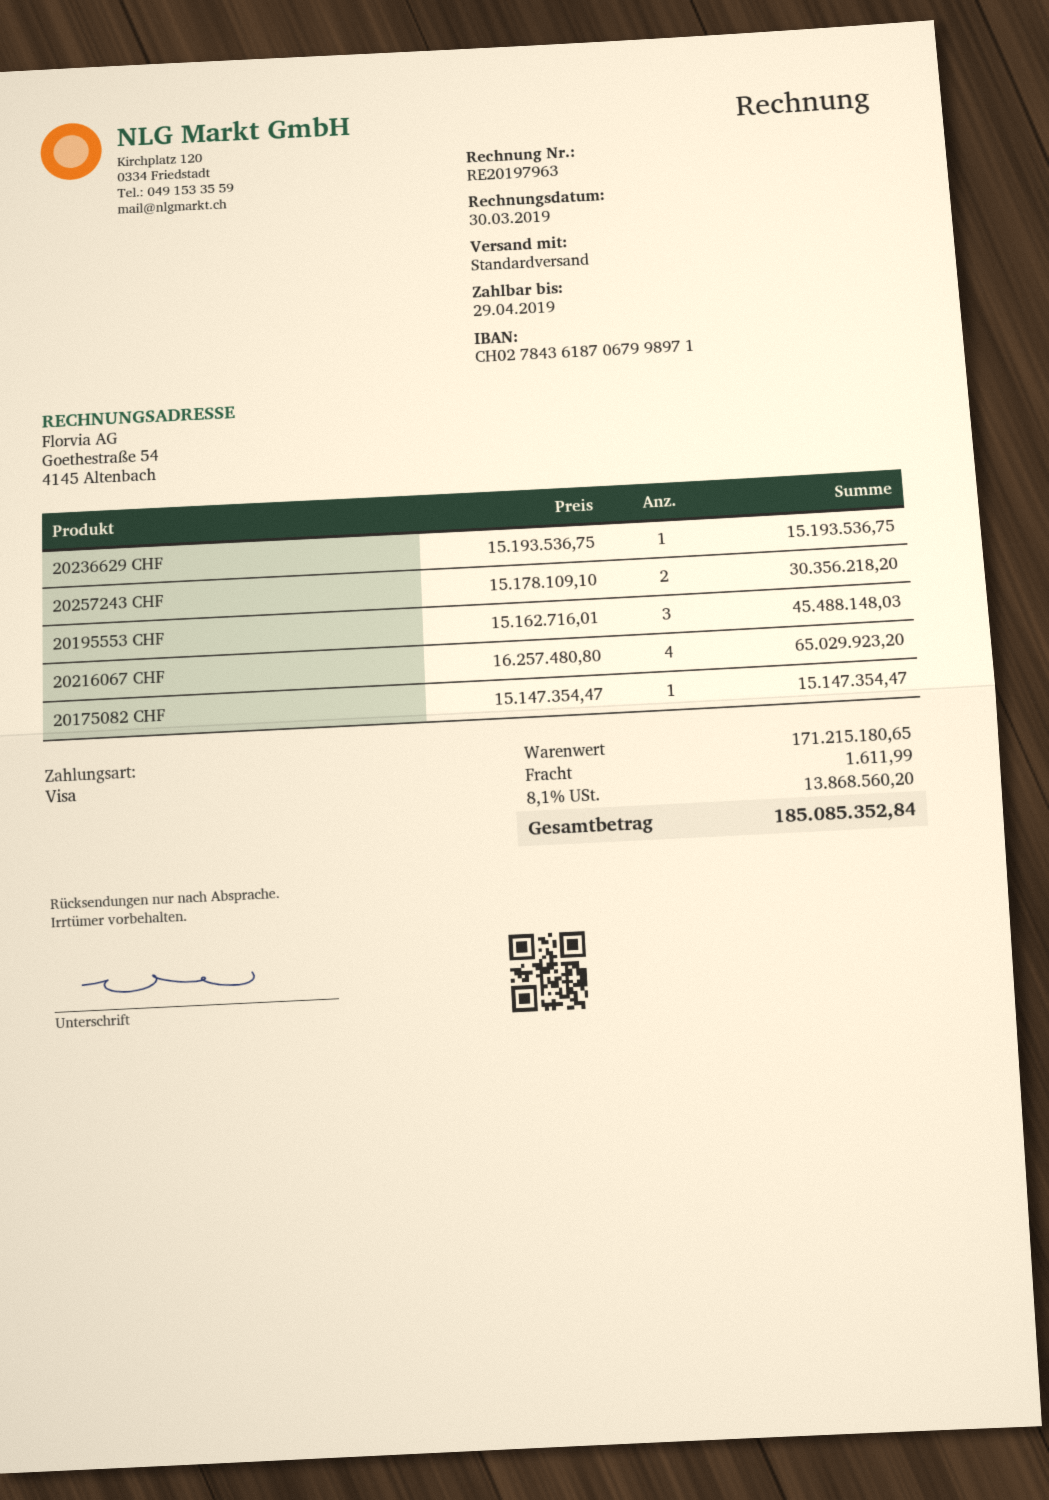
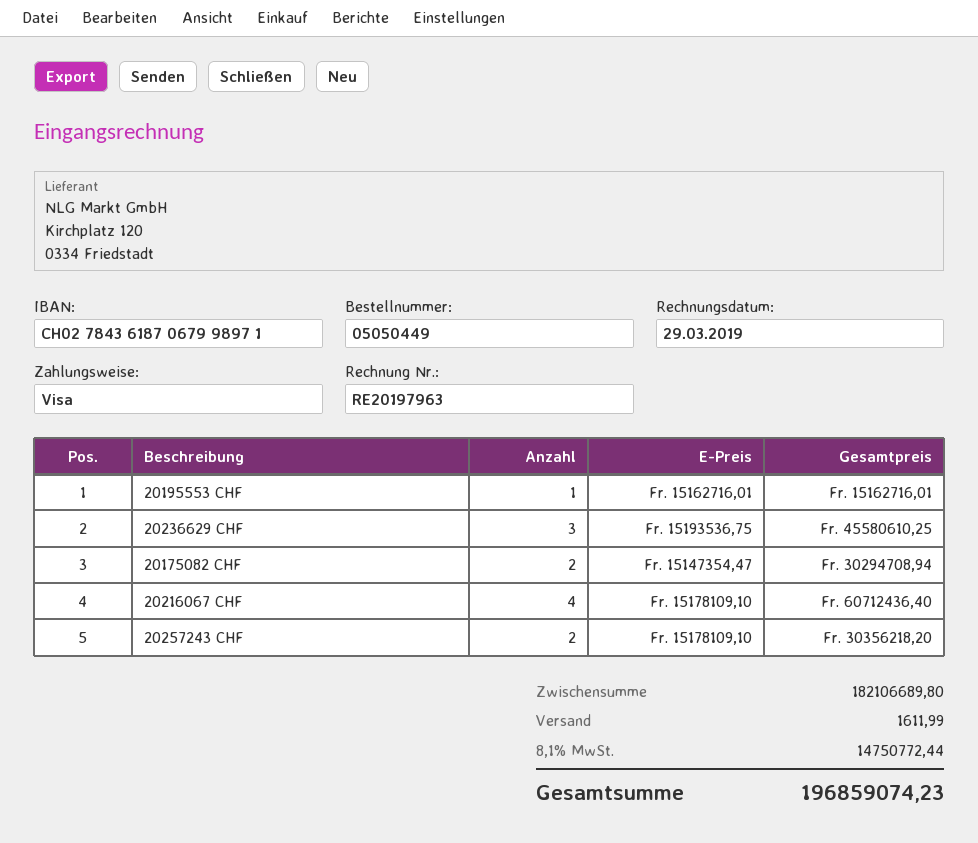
invoice date: 2019-03-30 -> 2019-03-29
20236629 CHF: 1 x 15193536.75 = 15193536.75 -> 3 x 15193536.75 = 45580610.25
20195553 CHF: 3 x 15162716.01 = 45488148.03 -> 1 x 15162716.01 = 15162716.01
20216067 CHF: 4 x 16257480.80 = 65029923.20 -> 4 x 15178109.10 = 60712436.40
20175082 CHF: 1 x 15147354.47 = 15147354.47 -> 2 x 15147354.47 = 30294708.94
subtotal: 171215180.65 -> 182106689.80
tax: 8.1% = 13868560.20 -> 8.1% = 14750772.44
total: 185085352.84 -> 196859074.23

